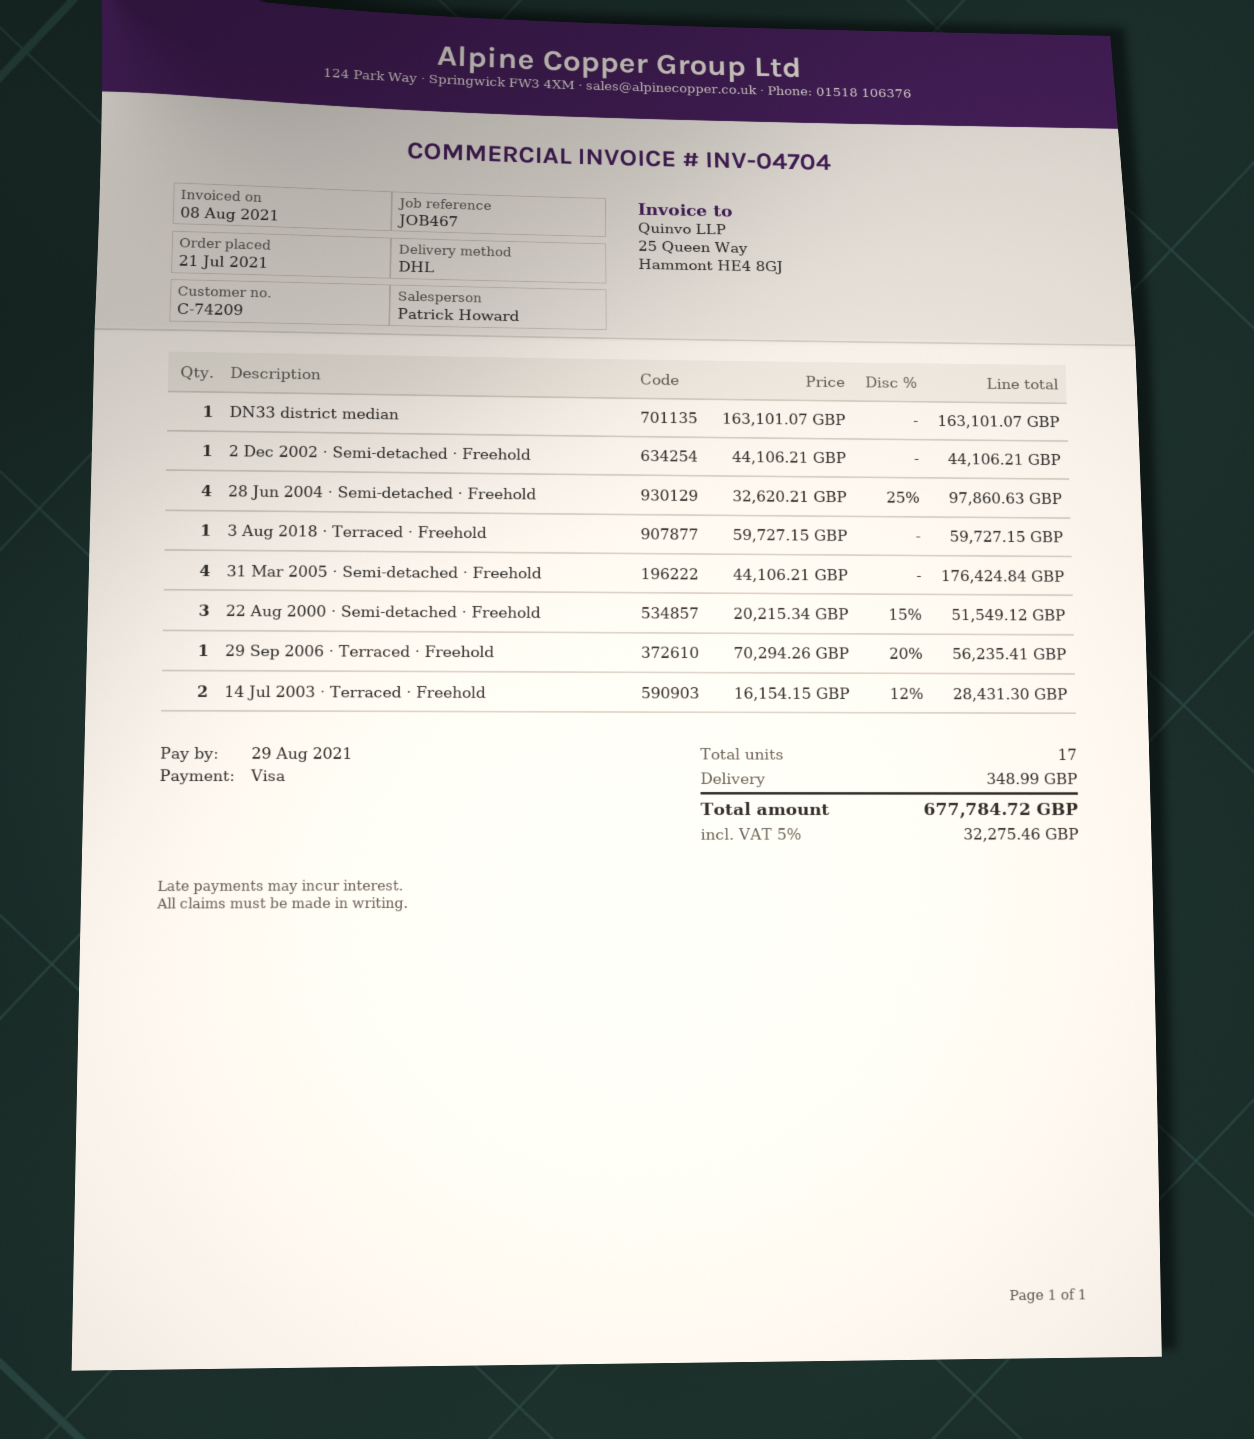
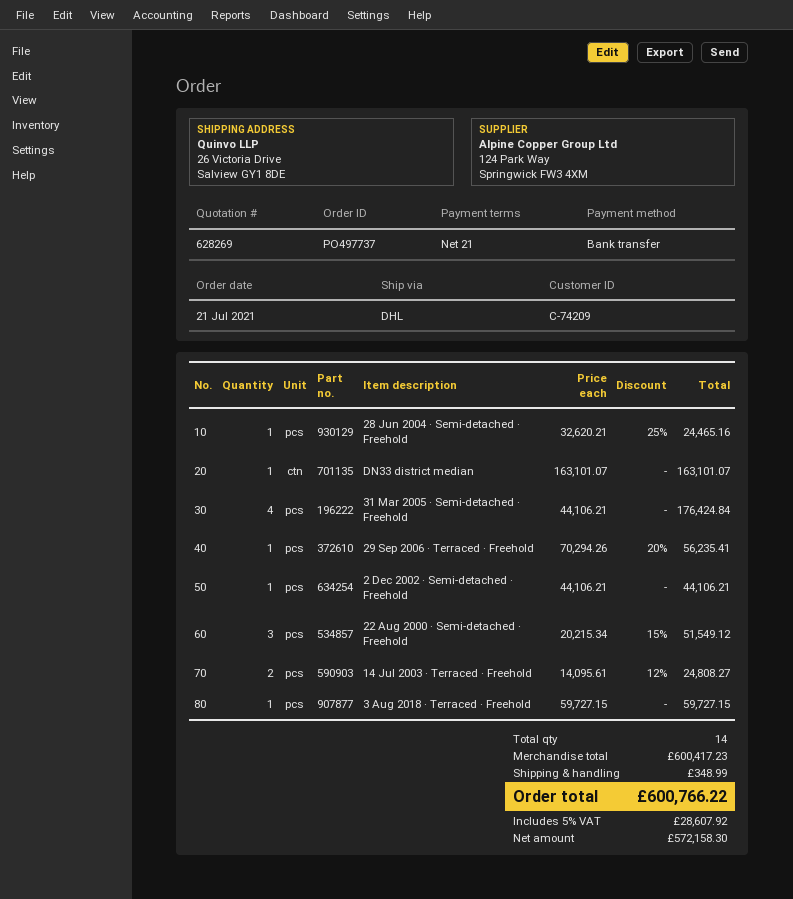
payment method: Visa -> bank transfer
28 Jun 2004 · Semi-detached · Freehold: 4 x 32620.21 - 25% = 97860.63 -> 1 x 32620.21 - 25% = 24465.16
14 Jul 2003 · Terraced · Freehold: 2 x 16154.15 - 12% = 28431.30 -> 2 x 14095.61 - 12% = 24808.27
total quantity: 17 -> 14
tax: 5% = 32275.46 -> 5% = 28607.92
total: 677784.72 -> 600766.22

